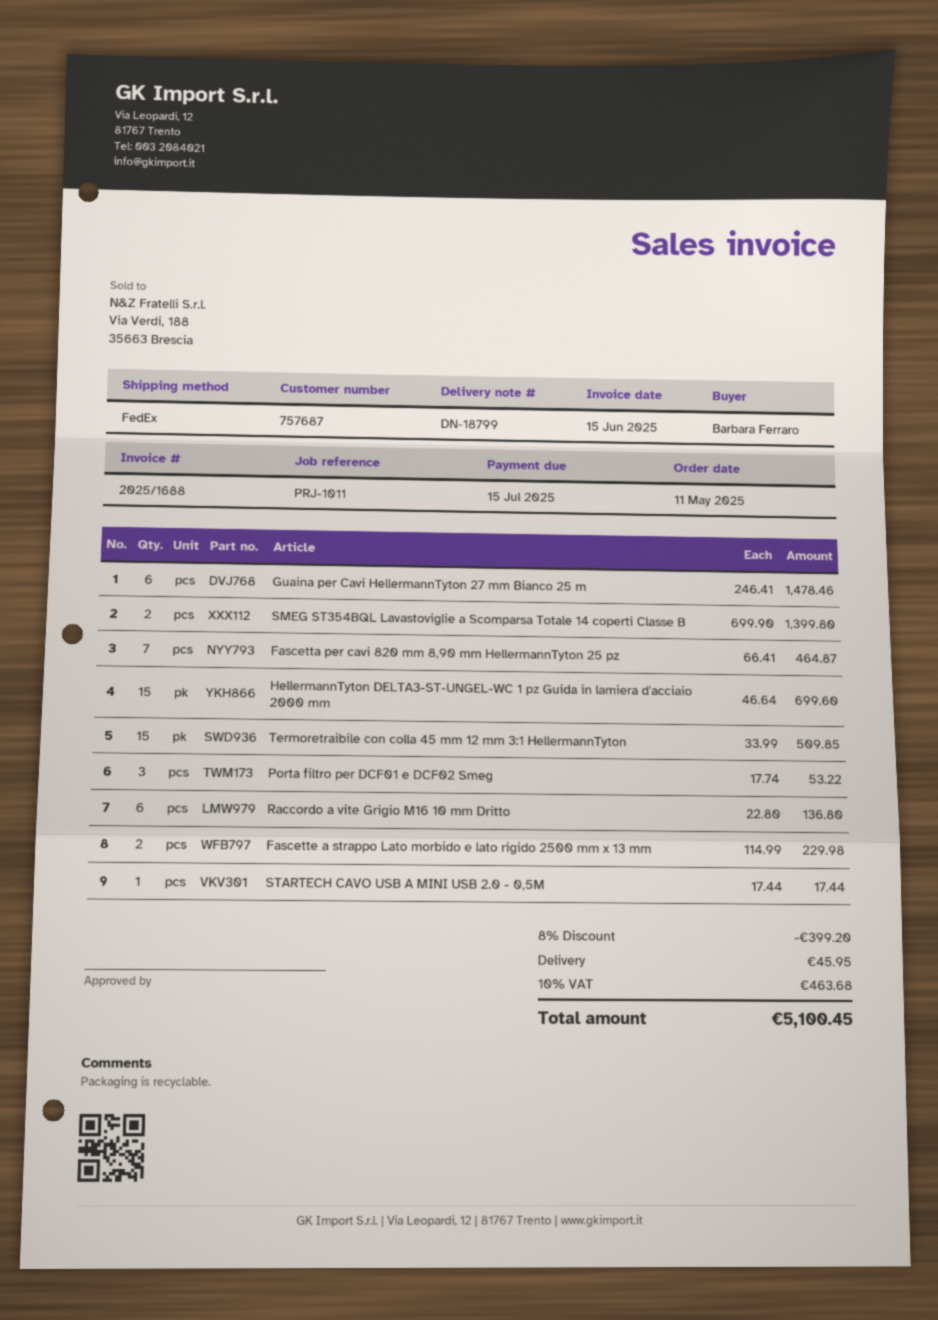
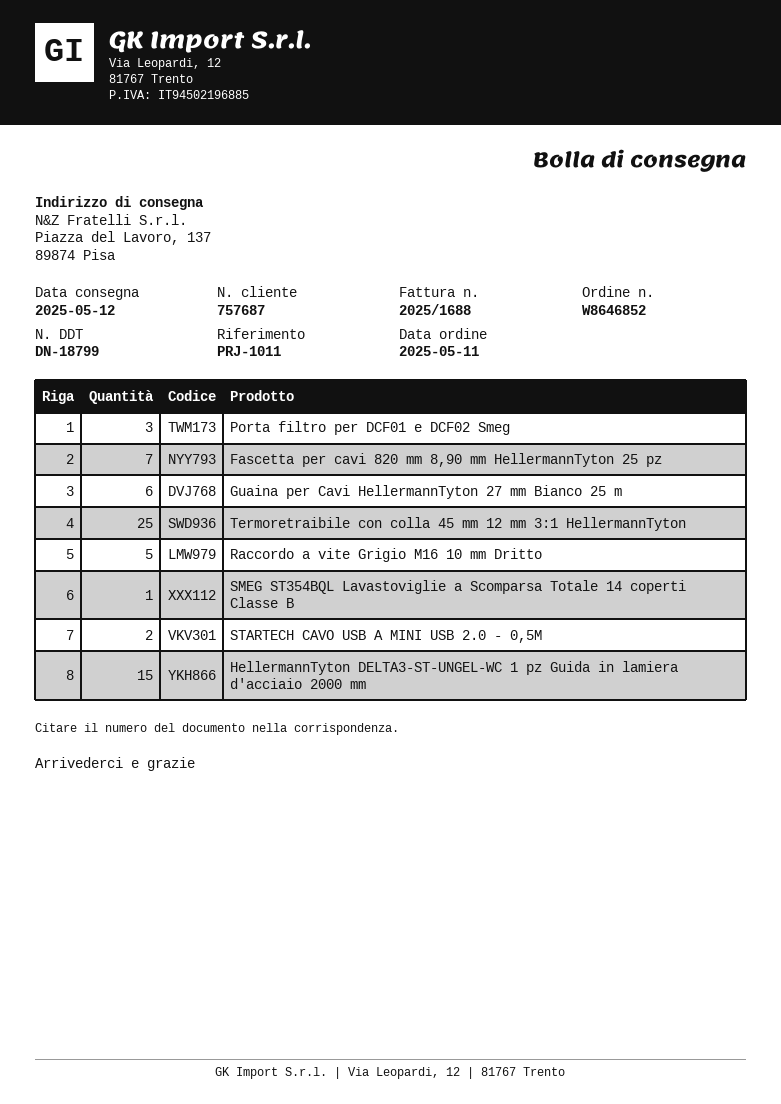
SMEG ST354BQL Lavastoviglie a Scomparsa Totale 14 coperti Classe B: 2 -> 1
Termoretraibile con colla 45 mm 12 mm 3:1 HellermannTyton: 15 -> 25
Raccordo a vite Grigio M16 10 mm Dritto: 6 -> 5
Fascette a strappo Lato morbido e lato rigido 2500 mm x 13 mm: 2 -> none
STARTECH CAVO USB A MINI USB 2.0 - 0,5M: 1 -> 2

